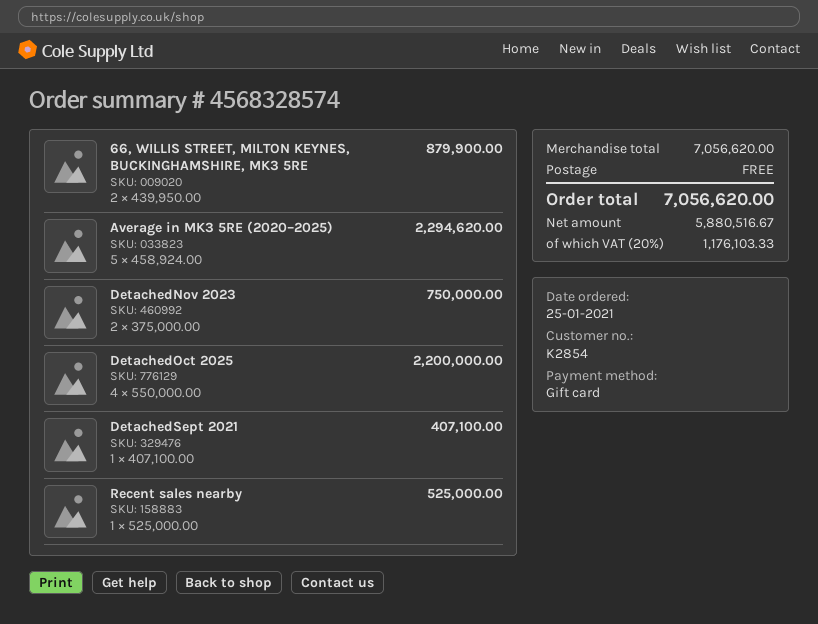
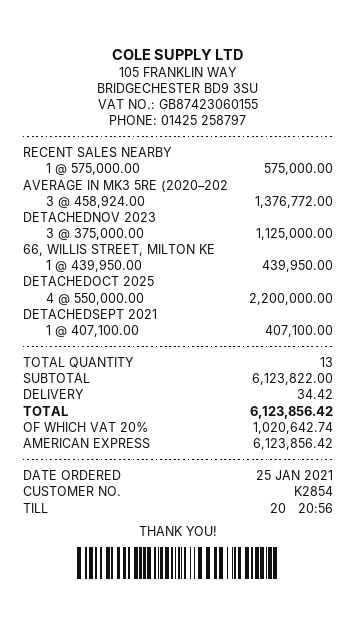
payment method: gift card -> American Express
66, WILLIS STREET, MILTON KEYNES, BUCKINGHAMSHIRE, MK3 5RE: 2 x 439950.00 = 879900.00 -> 1 x 439950.00 = 439950.00
Average in MK3 5RE (2020–2025): 5 x 458924.00 = 2294620.00 -> 3 x 458924.00 = 1376772.00
DetachedNov 2023: 2 x 375000.00 = 750000.00 -> 3 x 375000.00 = 1125000.00
Recent sales nearby: 1 x 525000.00 = 525000.00 -> 1 x 575000.00 = 575000.00
subtotal: 7056620.00 -> 6123822.00
shipping: 0.00 -> 34.42
tax: 20% = 1176103.33 -> 20% = 1020642.74
total: 7056620.00 -> 6123856.42

